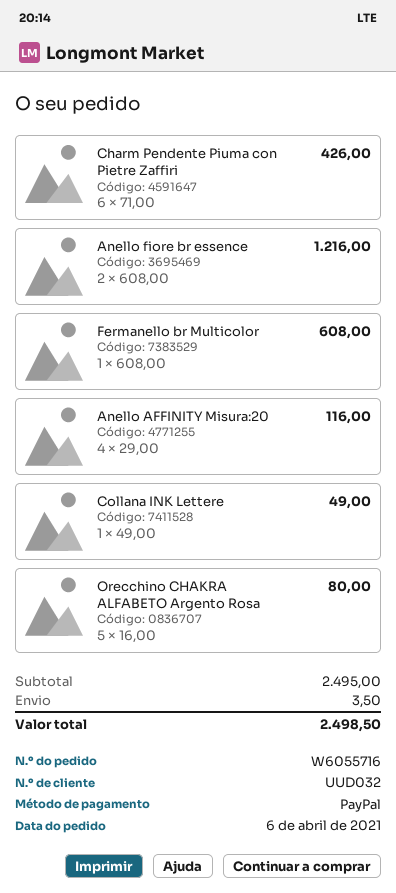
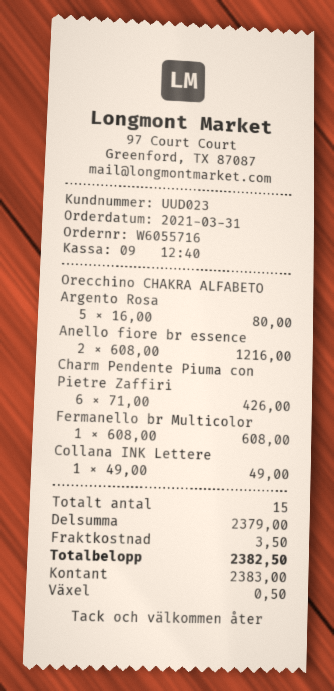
order date: 2021-04-06 -> 2021-03-31
customer number: UUD032 -> UUD023
payment method: PayPal -> cash
Anello AFFINITY Misura:20: 4 x 29.00 = 116.00 -> none
subtotal: 2495.00 -> 2379.00
total: 2498.50 -> 2382.50

